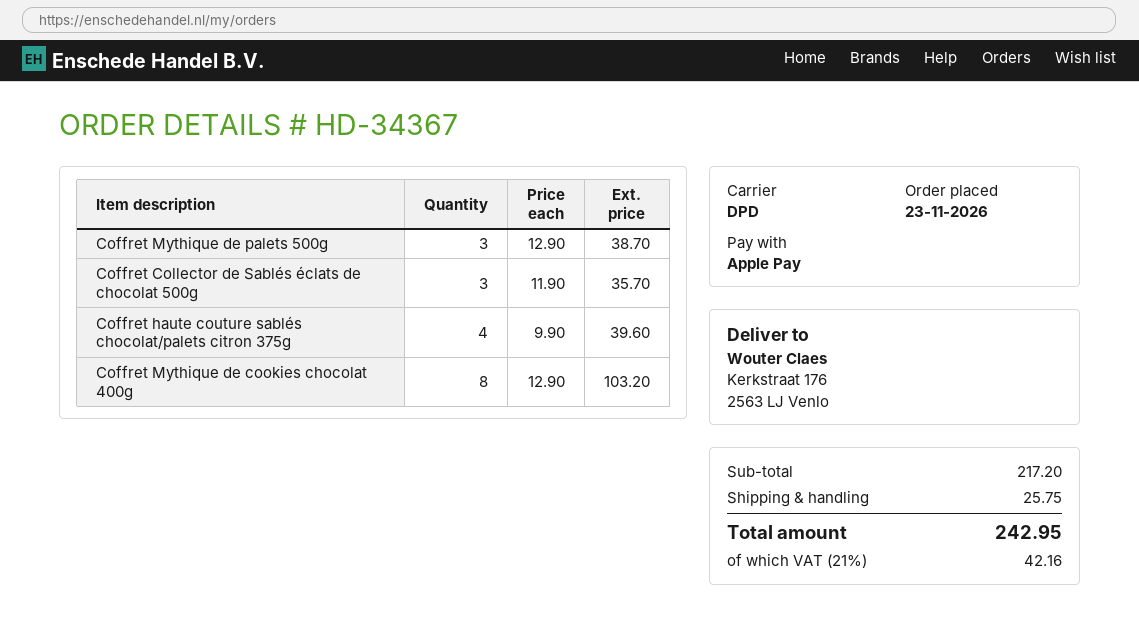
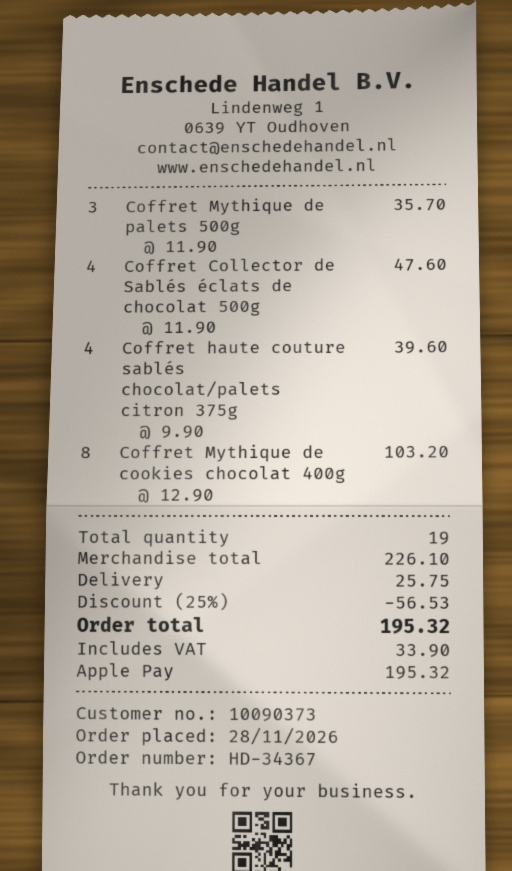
order date: 2026-11-23 -> 2026-11-28
Coffret Mythique de palets 500g: 3 x 12.90 = 38.70 -> 3 x 11.90 = 35.70
Coffret Collector de Sablés éclats de chocolat 500g: 3 x 11.90 = 35.70 -> 4 x 11.90 = 47.60
subtotal: 217.20 -> 226.10
discount: none -> 25% = 56.53
tax: 42.16 -> 33.90
total: 242.95 -> 195.32

